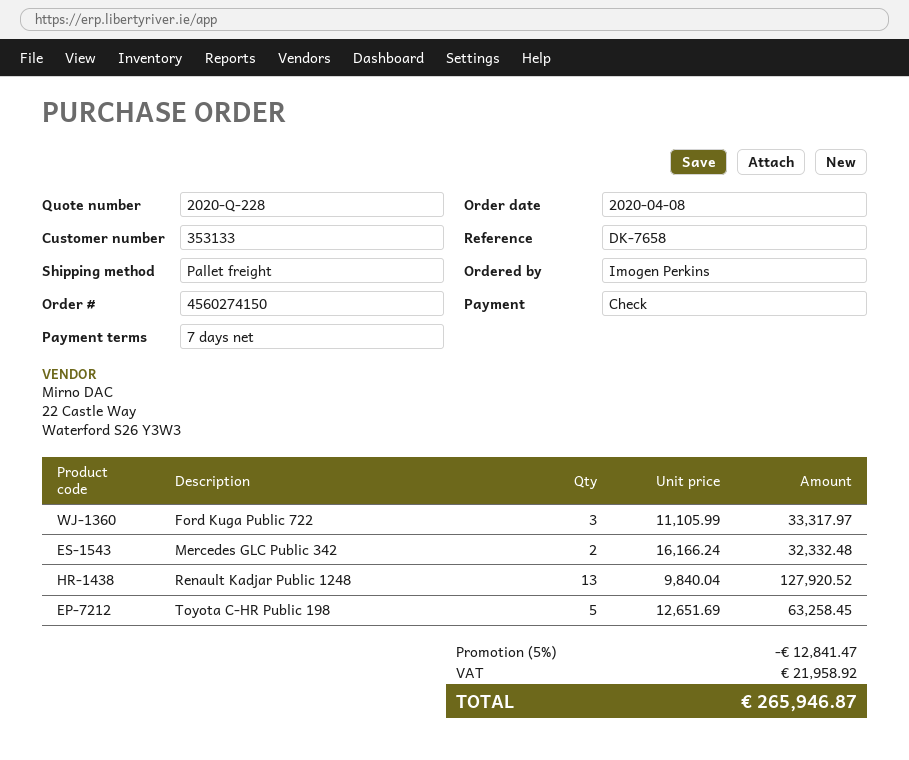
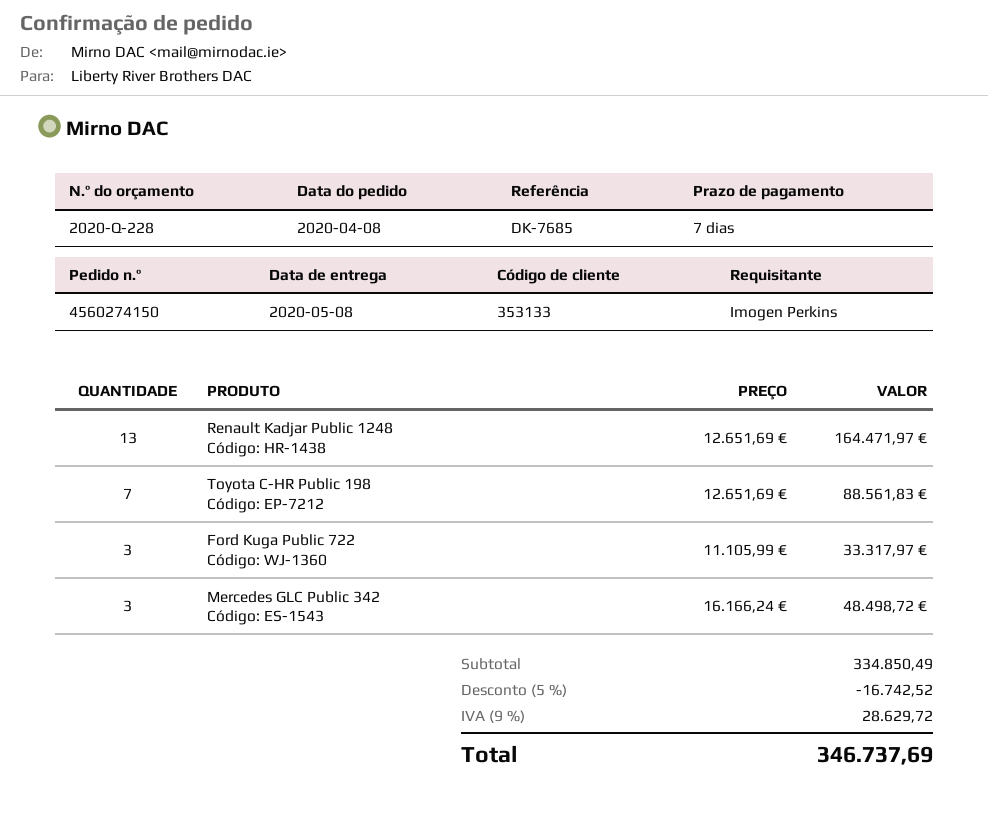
reference: DK-7658 -> DK-7685
Mercedes GLC Public 342: 2 x 16166.24 = 32332.48 -> 3 x 16166.24 = 48498.72
Renault Kadjar Public 1248: 13 x 9840.04 = 127920.52 -> 13 x 12651.69 = 164471.97
Toyota C-HR Public 198: 5 x 12651.69 = 63258.45 -> 7 x 12651.69 = 88561.83
discount: 5% = 12841.47 -> 5% = 16742.52
tax: 21958.92 -> 28629.72
total: 265946.87 -> 346737.69

